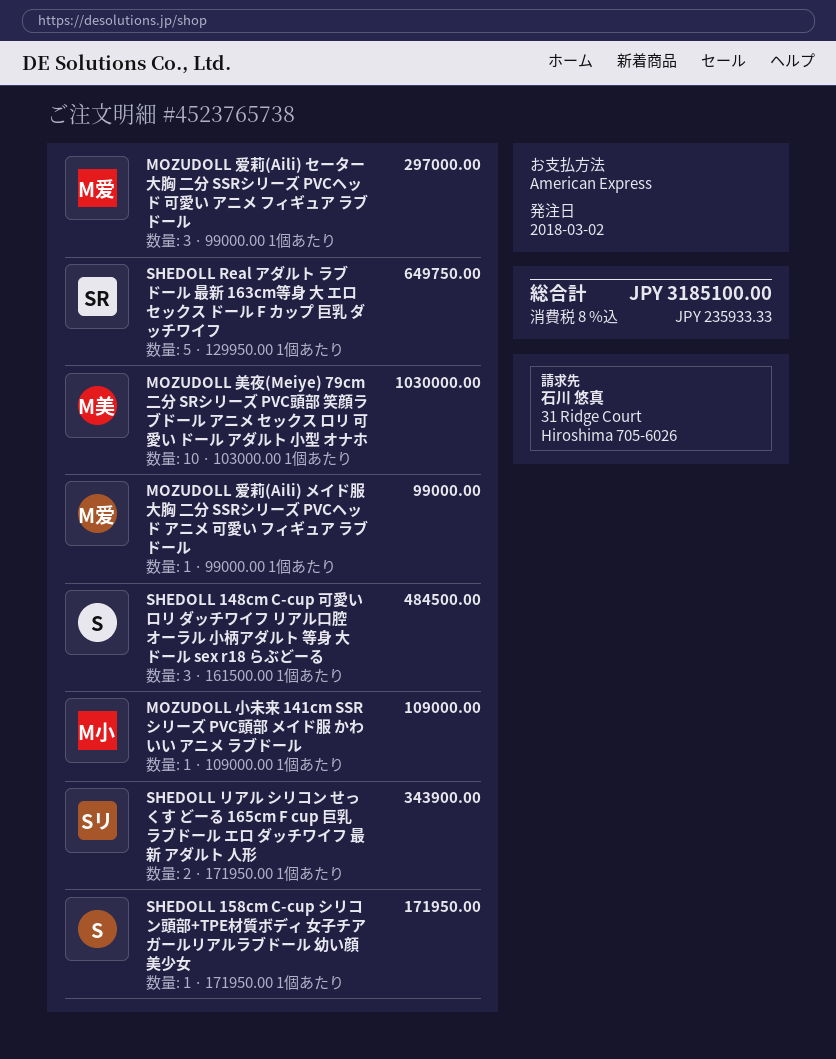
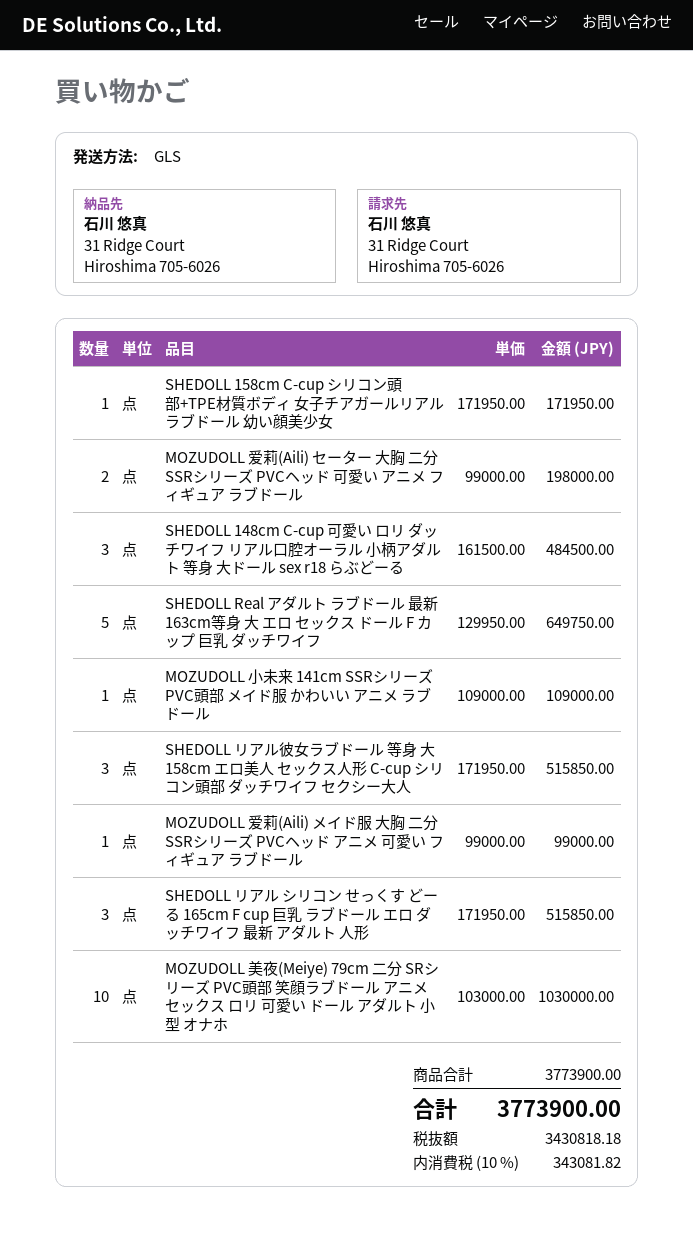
MOZUDOLL 爱莉(Aili) セーター 大胸 二分 SSRシリーズ PVCヘッド 可愛い アニメ フィギュア ラブドール: 3 x 99000.00 = 297000.00 -> 2 x 99000.00 = 198000.00
SHEDOLL リアル シリコン せっくす どーる 165cm F cup 巨乳 ラブドール エロ ダッチワイフ 最新 アダルト 人形: 2 x 171950.00 = 343900.00 -> 3 x 171950.00 = 515850.00
SHEDOLL リアル彼女ラブドール 等身 大 158cm エロ美人 セックス人形 C-cup シリコン頭部 ダッチワイフ セクシー大人: none -> 3 x 171950.00 = 515850.00
tax: 8% = 235933.33 -> 10% = 343081.82
total: 3185100.00 -> 3773900.00

